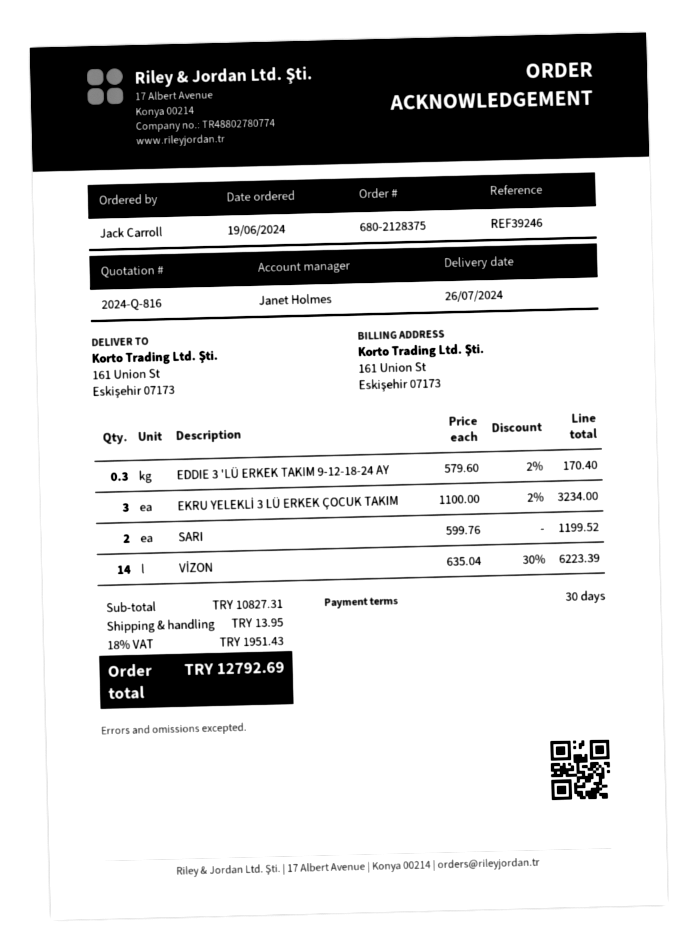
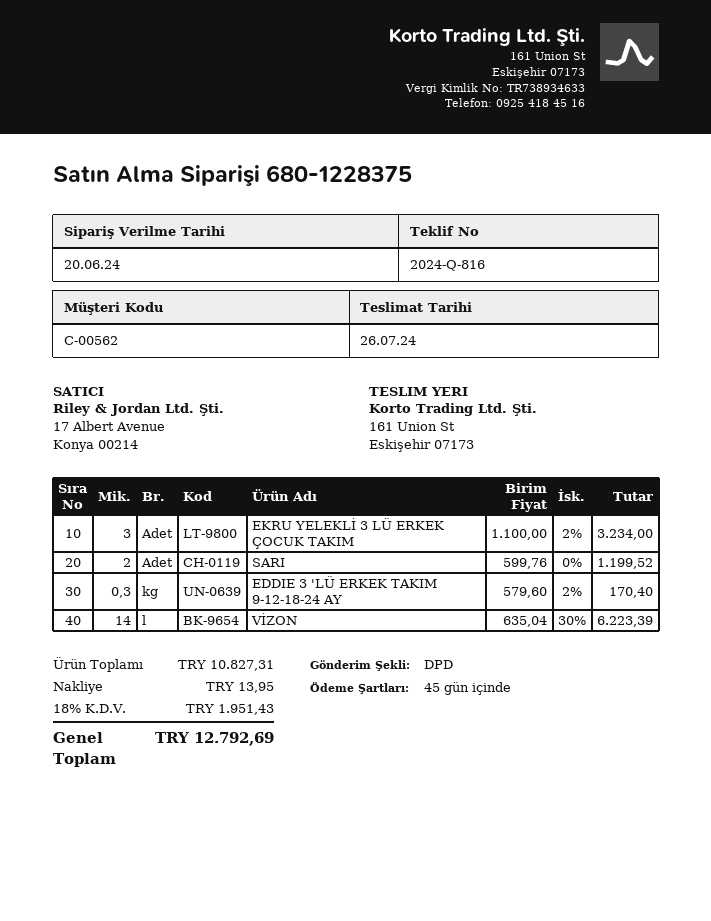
order number: 680-2128375 -> 680-1228375
order date: 2024-06-19 -> 2024-06-20
payment terms: 30 days -> 45 days

